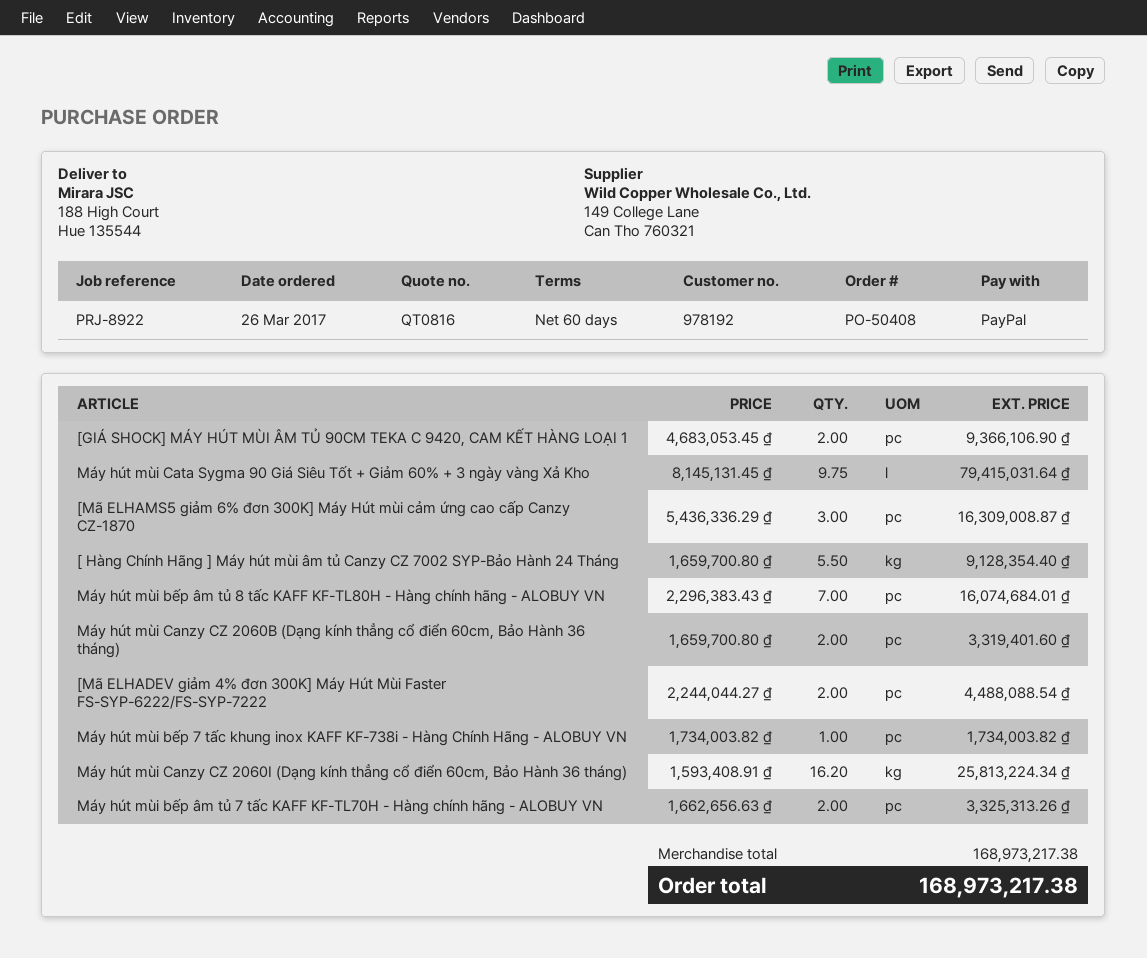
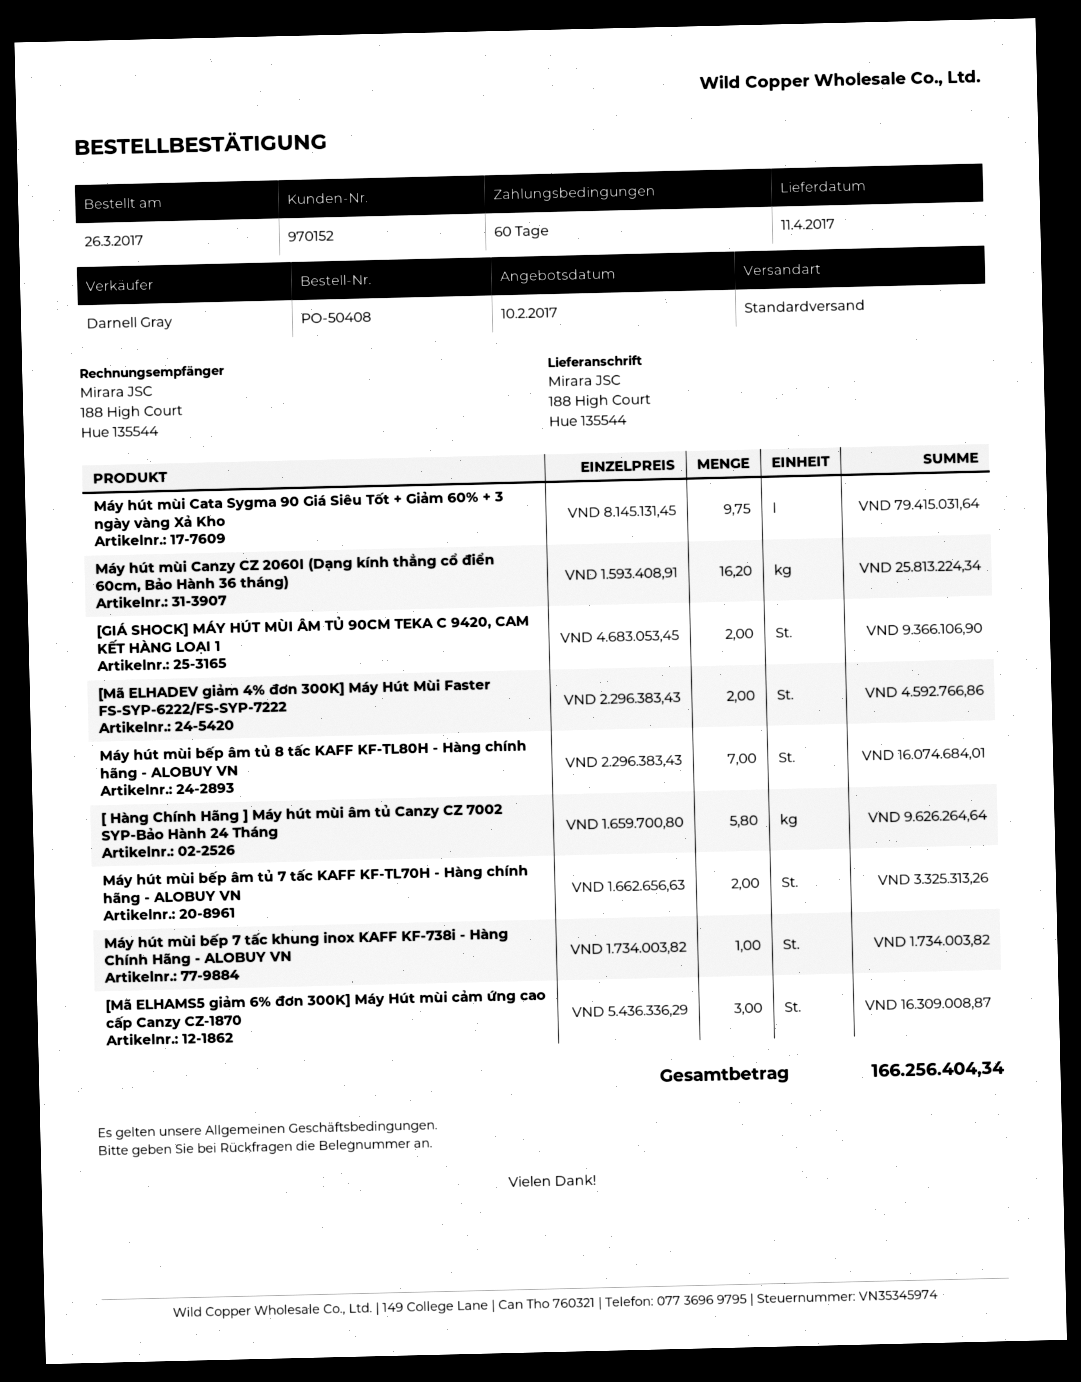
customer number: 978192 -> 970152
[ Hàng Chính Hãng ] Máy hút mùi âm tủ Canzy CZ 7002 SYP-Bảo Hành 24 Tháng: 5.5 x 1659700.80 = 9128354.40 -> 5.8 x 1659700.80 = 9626264.64
Máy hút mùi Canzy CZ 2060B (Dạng kính thẳng cổ điển 60cm, Bảo Hành 36 tháng): 2 x 1659700.80 = 3319401.60 -> none
[Mã ELHADEV giảm 4% đơn 300K] Máy Hút Mùi Faster FS-SYP-6222/FS-SYP-7222: 2 x 2244044.27 = 4488088.54 -> 2 x 2296383.43 = 4592766.86
total: 168973217.38 -> 166256404.34

